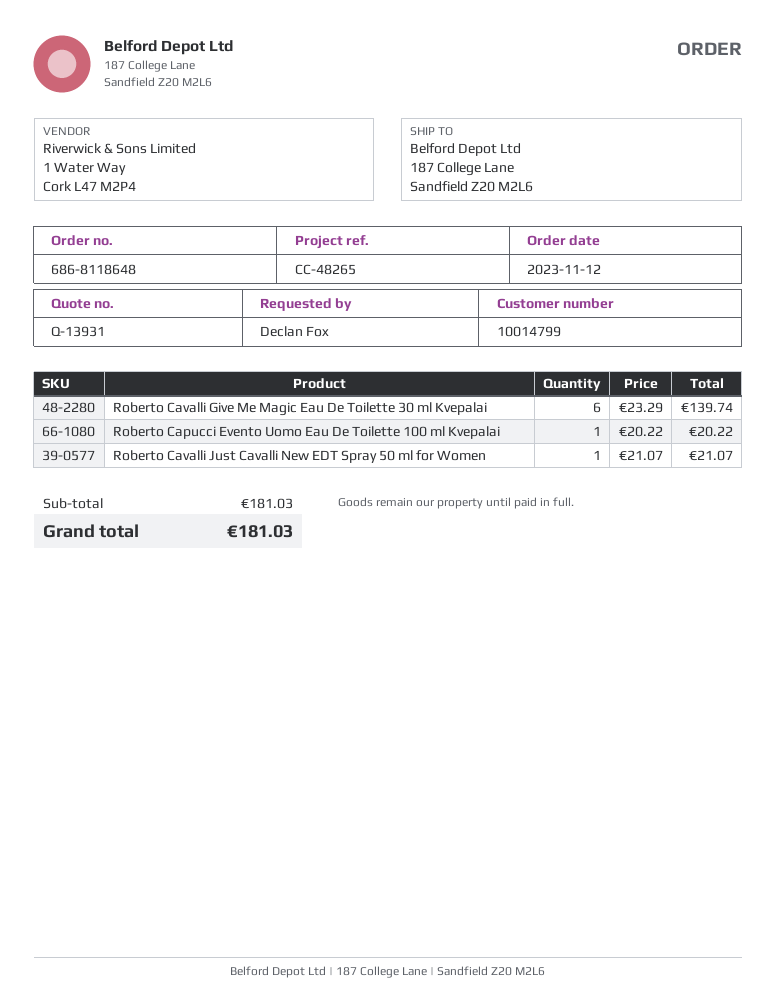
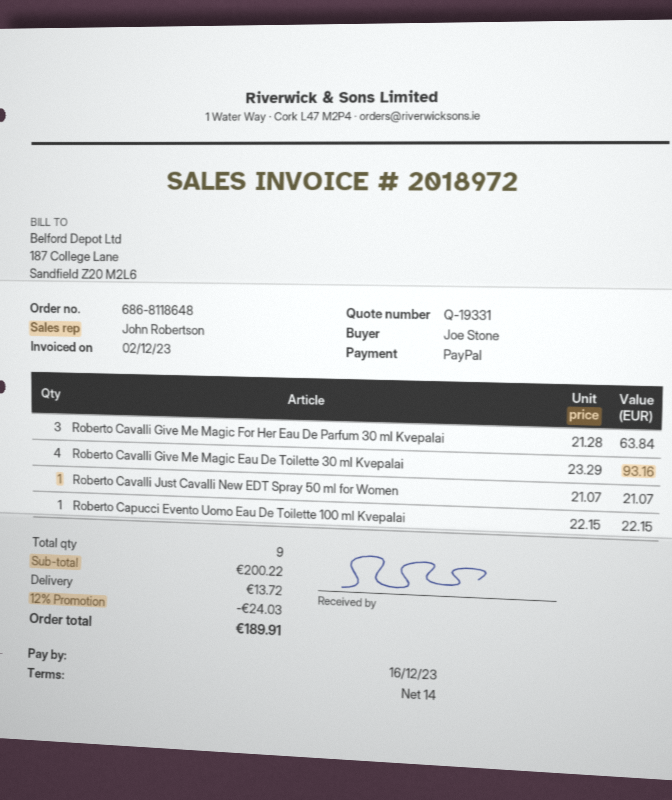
quote number: Q-13931 -> Q-19331
ordered by: Declan Fox -> Joe Stone
Roberto Cavalli Give Me Magic Eau De Toilette 30 ml Kvepalai: 6 x 23.29 = 139.74 -> 4 x 23.29 = 93.16
Roberto Capucci Evento Uomo Eau De Toilette 100 ml Kvepalai: 1 x 20.22 = 20.22 -> 1 x 22.15 = 22.15
Roberto Cavalli Give Me Magic For Her Eau De Parfum 30 ml Kvepalai: none -> 3 x 21.28 = 63.84
subtotal: 181.03 -> 200.22
discount: none -> 12% = 24.03
shipping: none -> 13.72
total: 181.03 -> 189.91

